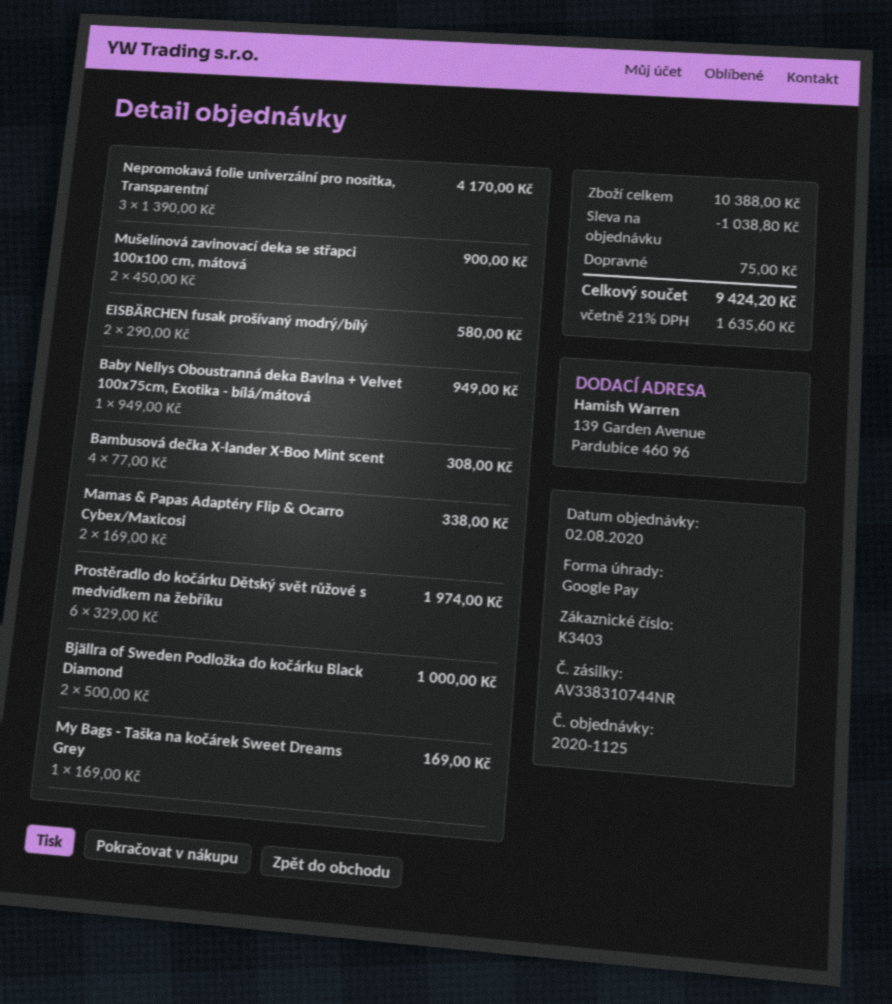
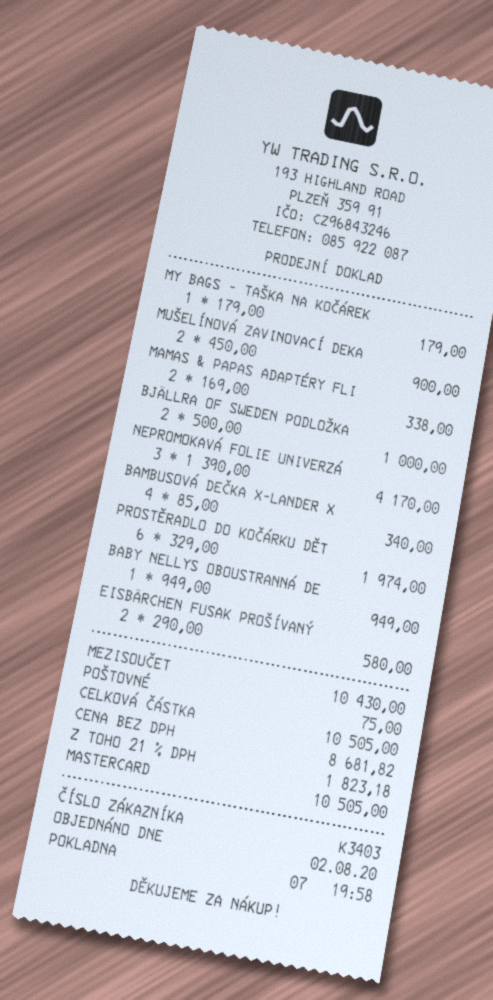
payment method: Google Pay -> Mastercard
Bambusová dečka X-lander X-Boo Mint scent: 4 x 77.00 = 308.00 -> 4 x 85.00 = 340.00
My Bags - Taška na kočárek Sweet Dreams Grey: 1 x 169.00 = 169.00 -> 1 x 179.00 = 179.00
subtotal: 10388.00 -> 10430.00
discount: 1038.80 -> none
tax: 21% = 1635.60 -> 21% = 1823.18
total: 9424.20 -> 10505.00

